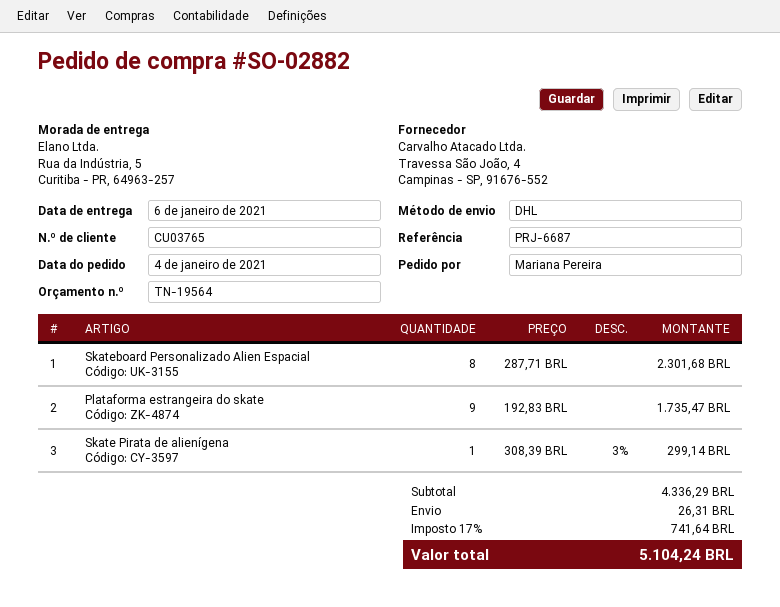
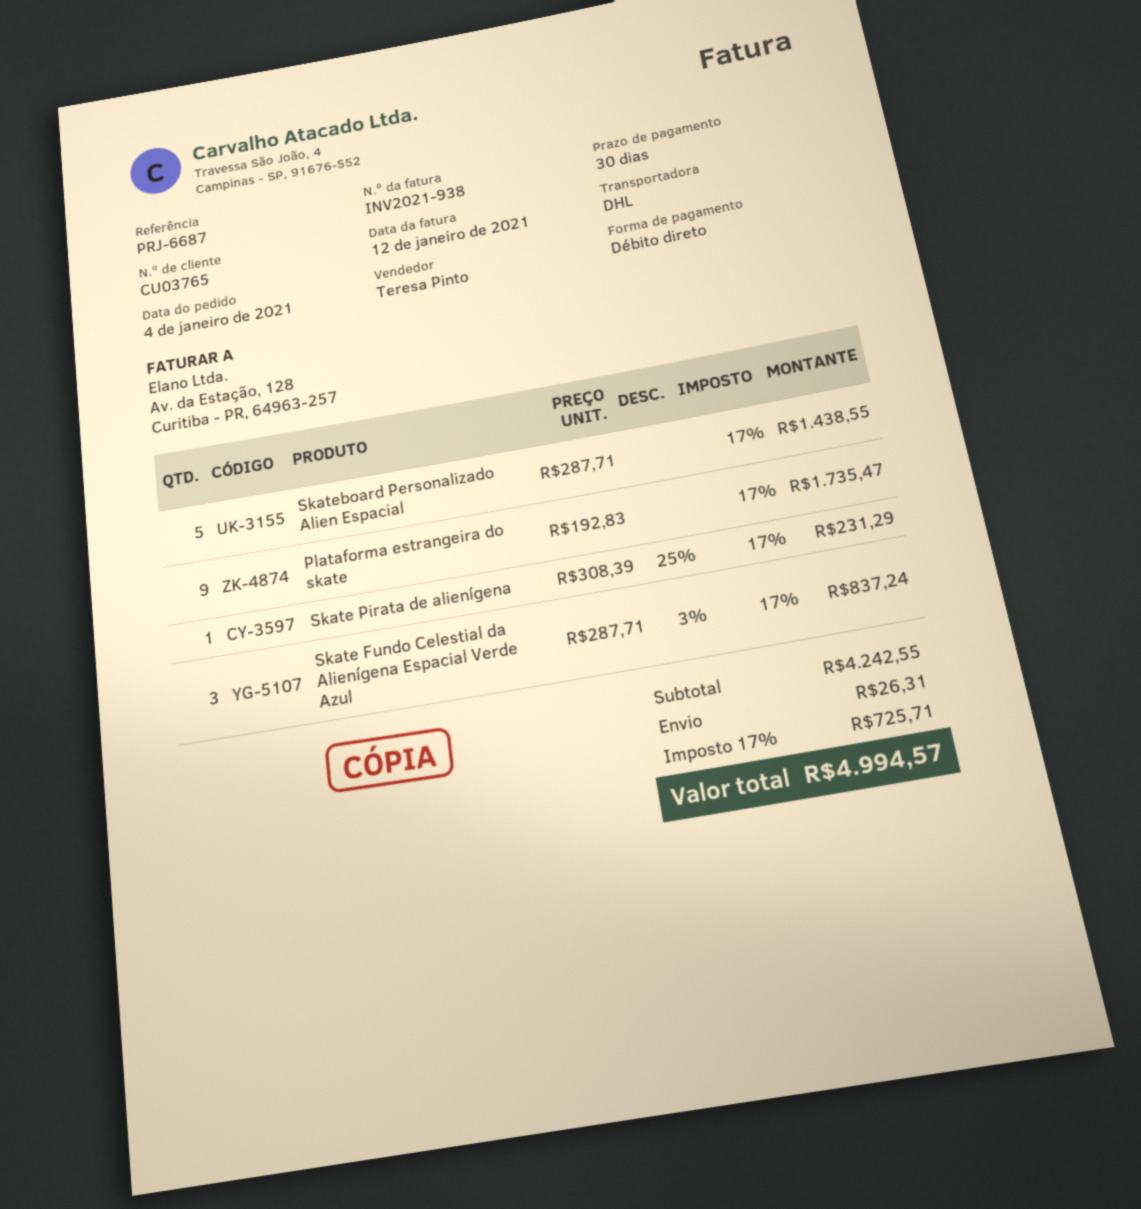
Skateboard Personalizado Alien Espacial: 8 x 287.71 = 2301.68 -> 5 x 287.71 = 1438.55
Skate Pirata de alienígena: 1 x 308.39 - 3% = 299.14 -> 1 x 308.39 - 25% = 231.29
Skate Fundo Celestial da Alienígena Espacial Verde Azul: none -> 3 x 287.71 - 3% = 837.24
subtotal: 4336.29 -> 4242.55
tax: 17% = 741.64 -> 17% = 725.71
total: 5104.24 -> 4994.57

